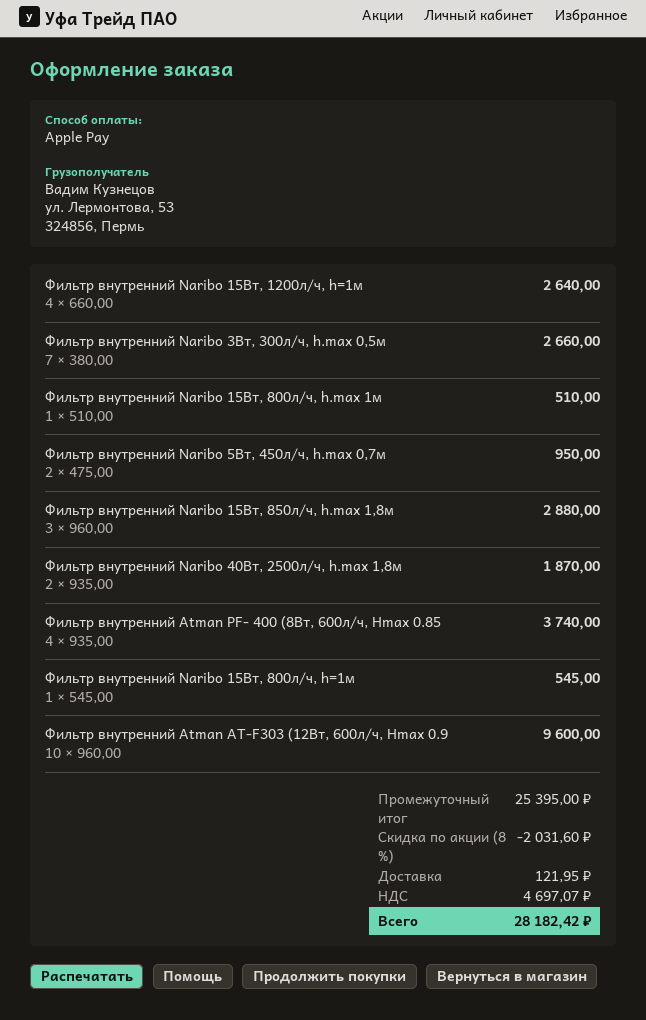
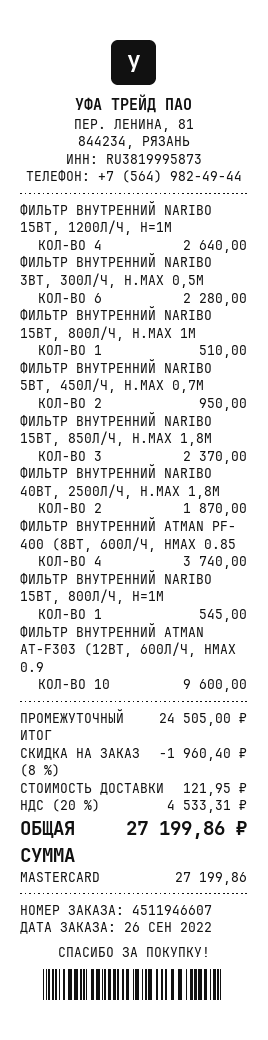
payment method: Apple Pay -> Mastercard
Фильтр внутренний Naribo 3Вт, 300л/ч, h.max 0,5м: 7 for 2660.00 -> 6 for 2280.00
Фильтр внутренний Naribo 15Вт, 850л/ч, h.max 1,8м: 3 for 2880.00 -> 3 for 2370.00
subtotal: 25395.00 -> 24505.00
discount: 8% = 2031.60 -> 8% = 1960.40
tax: 4697.07 -> 4533.31
total: 28182.42 -> 27199.86

